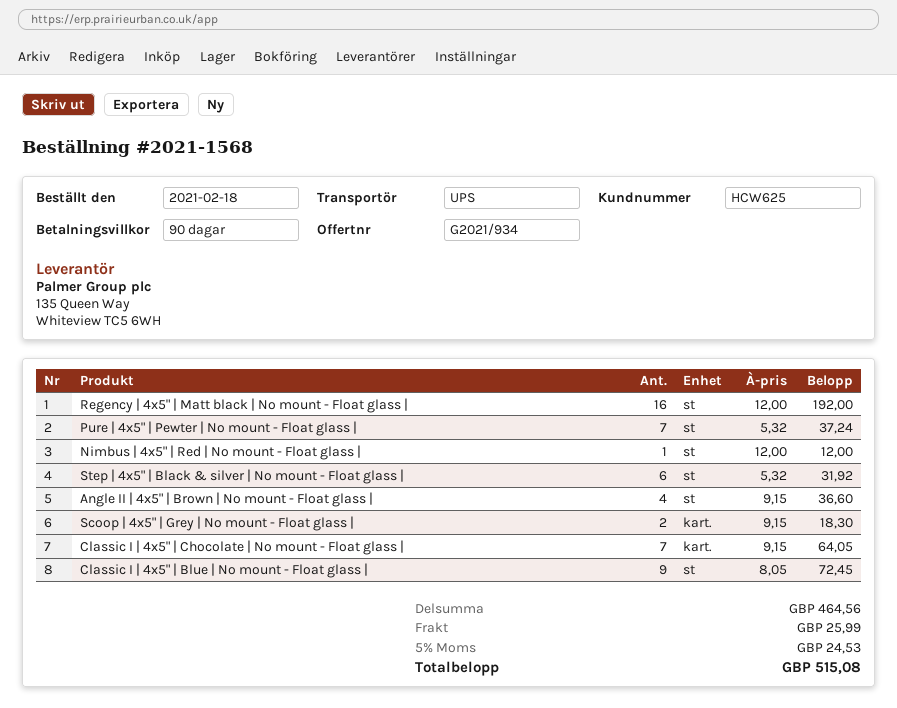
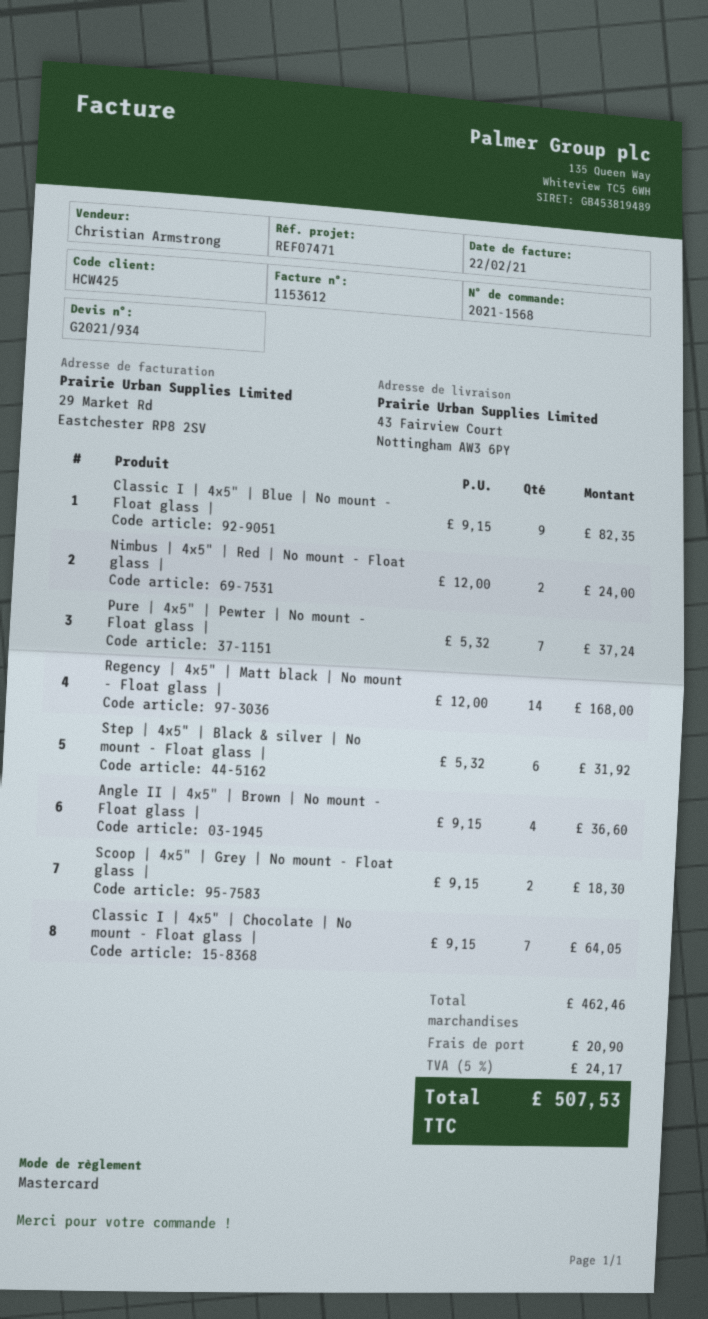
customer number: HCW625 -> HCW425
Regency | 4x5" | Matt black | No mount - Float glass |: 16 x 12.00 = 192.00 -> 14 x 12.00 = 168.00
Nimbus | 4x5" | Red | No mount - Float glass |: 1 x 12.00 = 12.00 -> 2 x 12.00 = 24.00
Classic I | 4x5" | Blue | No mount - Float glass |: 9 x 8.05 = 72.45 -> 9 x 9.15 = 82.35
subtotal: 464.56 -> 462.46
shipping: 25.99 -> 20.90
tax: 5% = 24.53 -> 5% = 24.17
total: 515.08 -> 507.53

